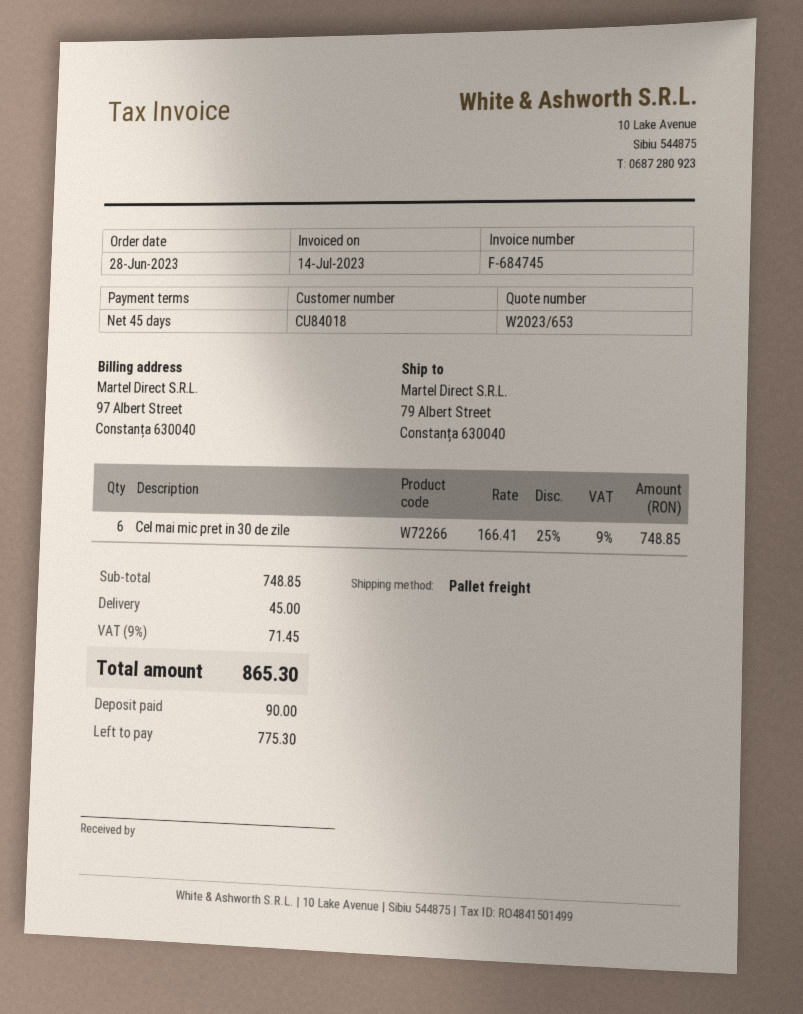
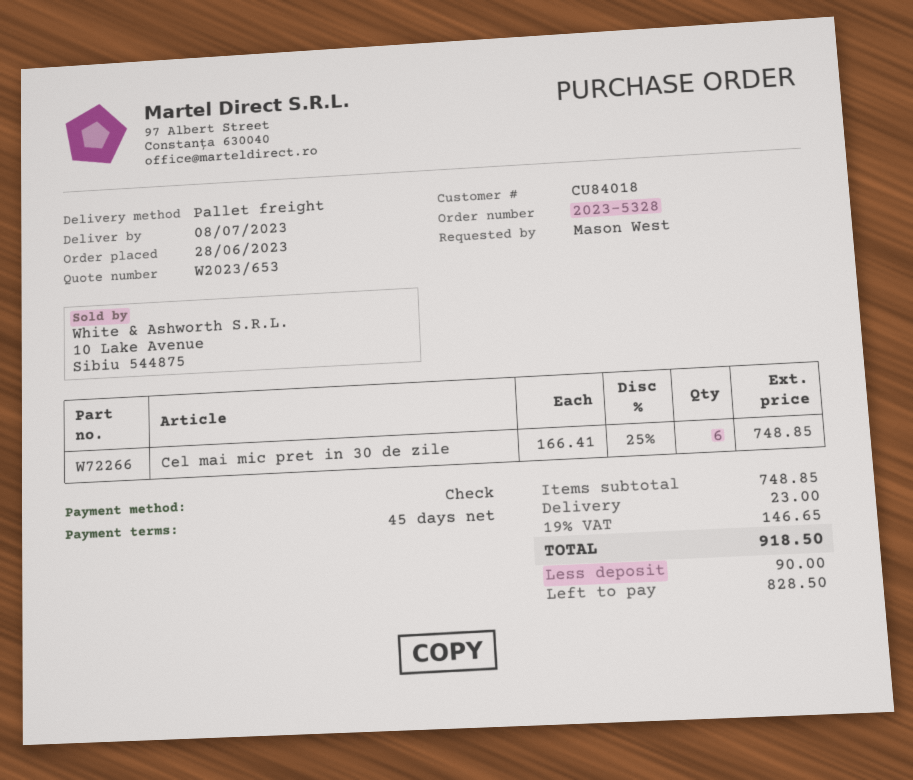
shipping: 45.00 -> 23.00
tax: 9% = 71.45 -> 19% = 146.65
total: 865.30 -> 918.50
balance: 775.30 -> 828.50

